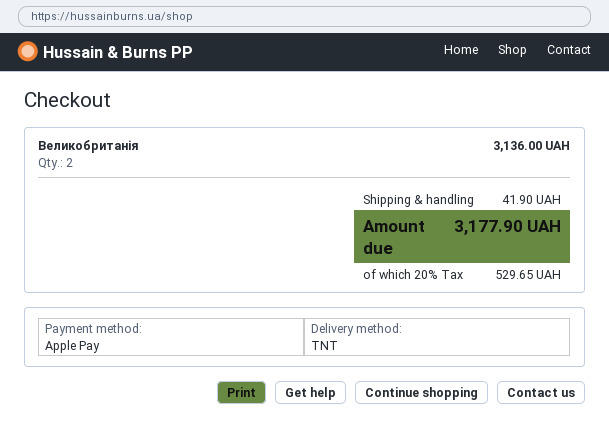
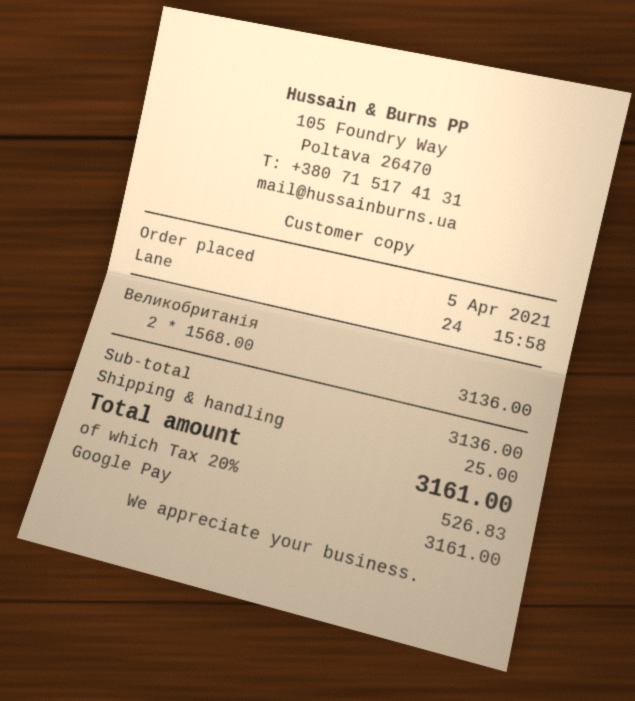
payment method: Apple Pay -> Google Pay
shipping: 41.90 -> 25.00
tax: 20% = 529.65 -> 20% = 526.83
total: 3177.90 -> 3161.00

